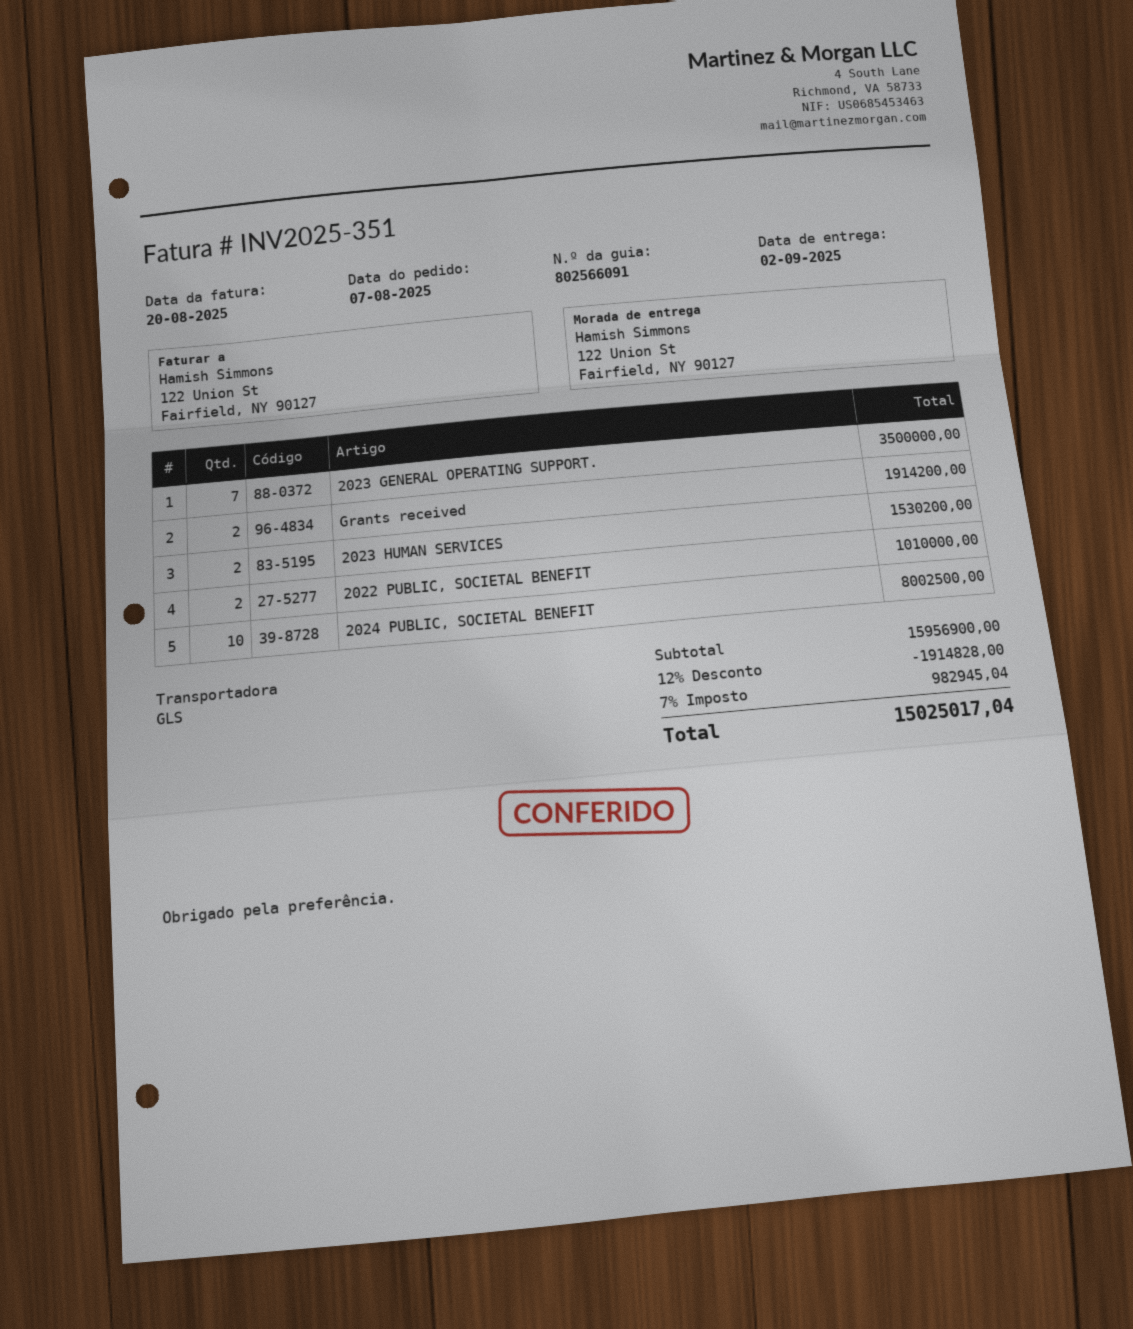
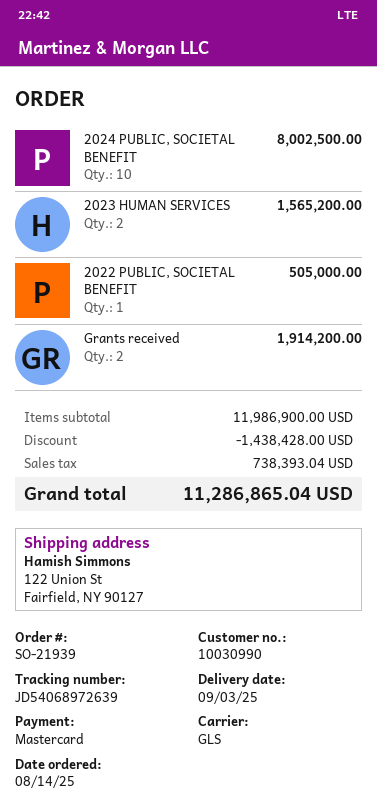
order date: 2025-08-07 -> 2025-08-14
delivery date: 2025-09-02 -> 2025-09-03
2023 GENERAL OPERATING SUPPORT.: 7 for 3500000.00 -> none
2023 HUMAN SERVICES: 2 for 1530200.00 -> 2 for 1565200.00
2022 PUBLIC, SOCIETAL BENEFIT: 2 for 1010000.00 -> 1 for 505000.00
subtotal: 15956900.00 -> 11986900.00
discount: 1914828.00 -> 1438428.00
tax: 982945.04 -> 738393.04
total: 15025017.04 -> 11286865.04

